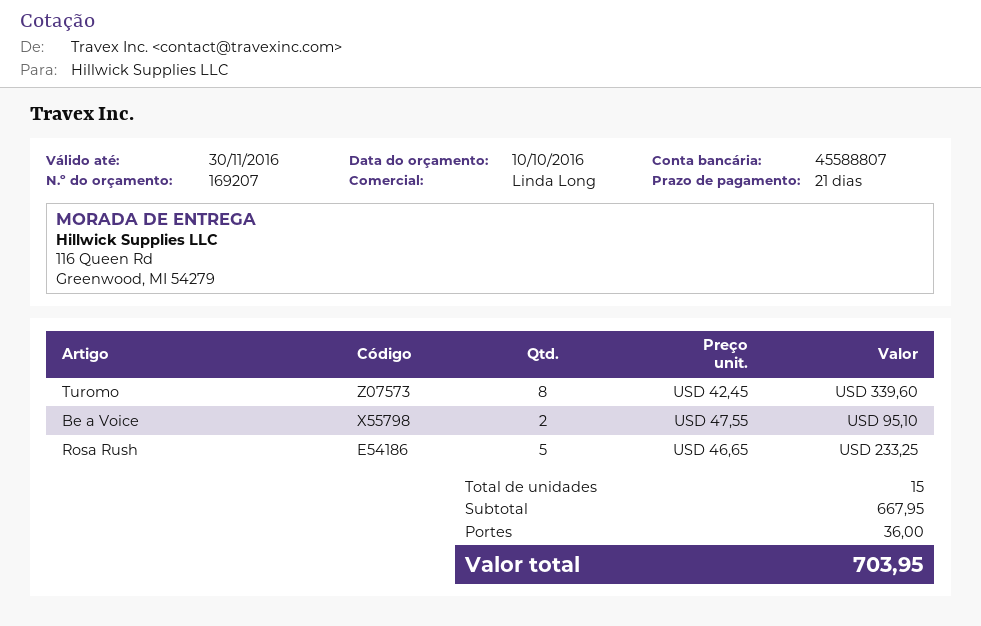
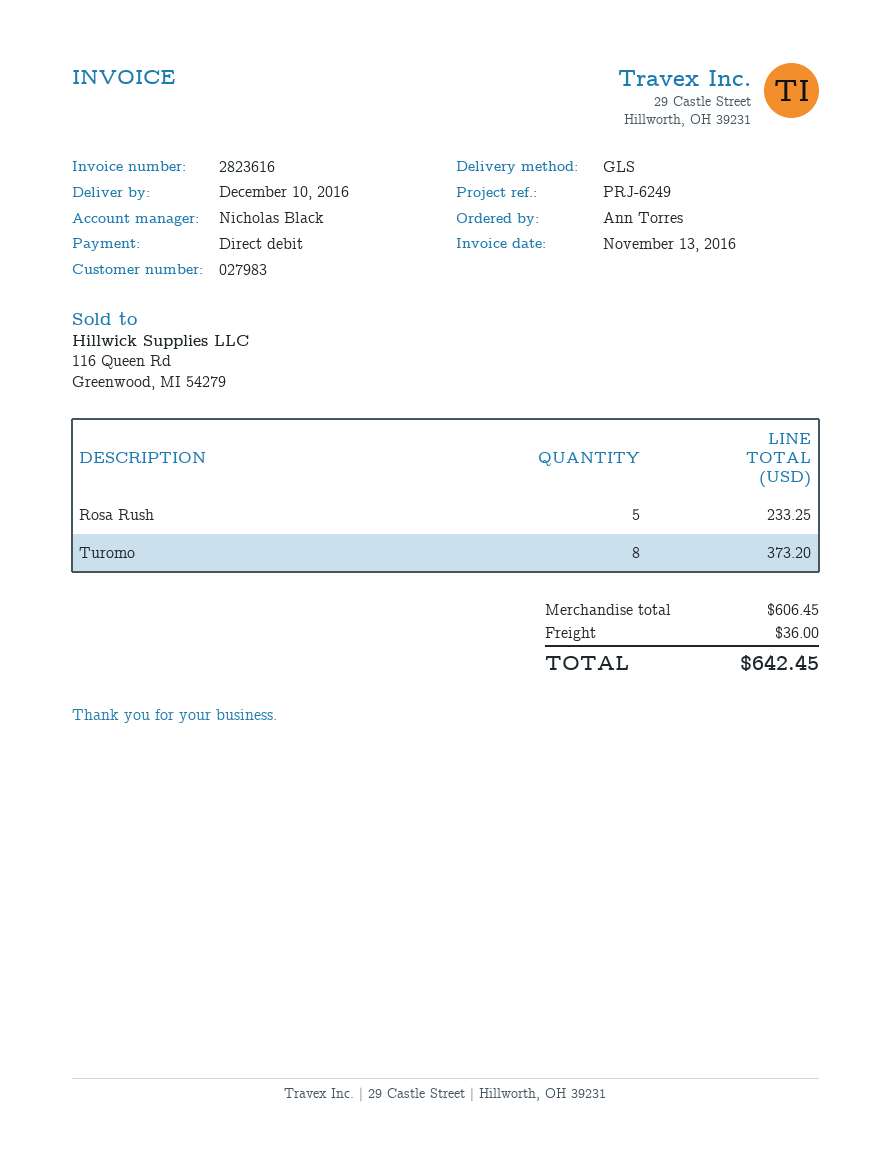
sales rep: Linda Long -> Nicholas Black
Turomo: 8 for 339.60 -> 8 for 373.20
Be a Voice: 2 for 95.10 -> none
subtotal: 667.95 -> 606.45
total: 703.95 -> 642.45

